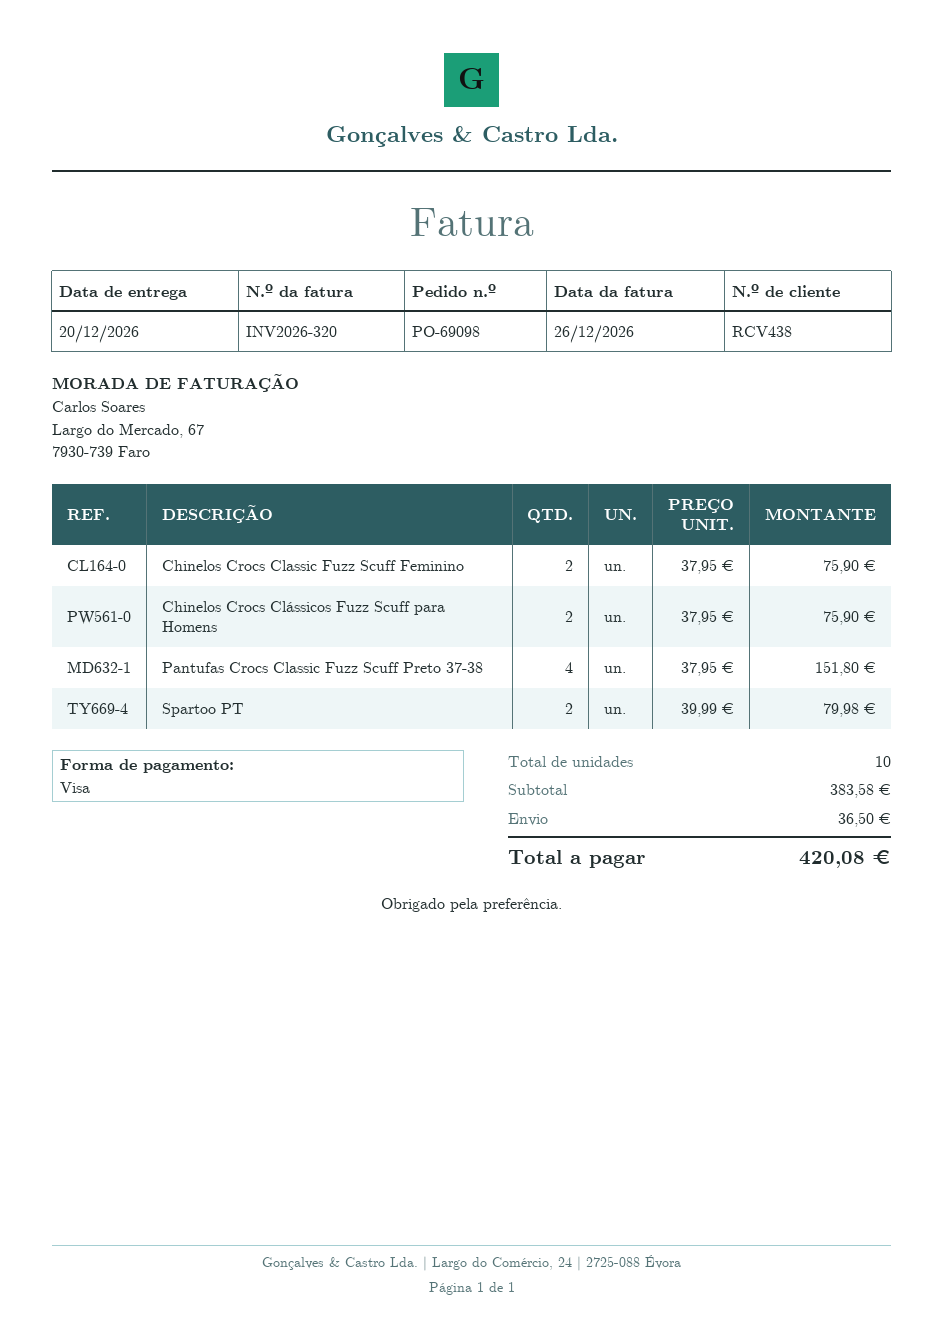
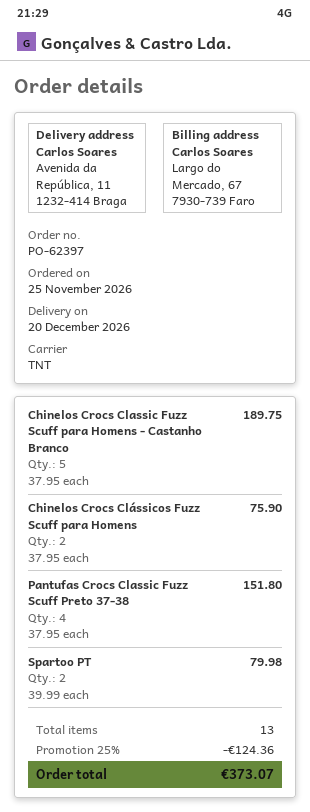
order number: PO-69098 -> PO-62397
Chinelos Crocs Classic Fuzz Scuff Feminino: 2 x 37.95 = 75.90 -> none
Chinelos Crocs Classic Fuzz Scuff para Homens - Castanho Branco: none -> 5 x 37.95 = 189.75
total quantity: 10 -> 13
discount: none -> 25% = 124.36
shipping: 36.50 -> none
total: 420.08 -> 373.07

